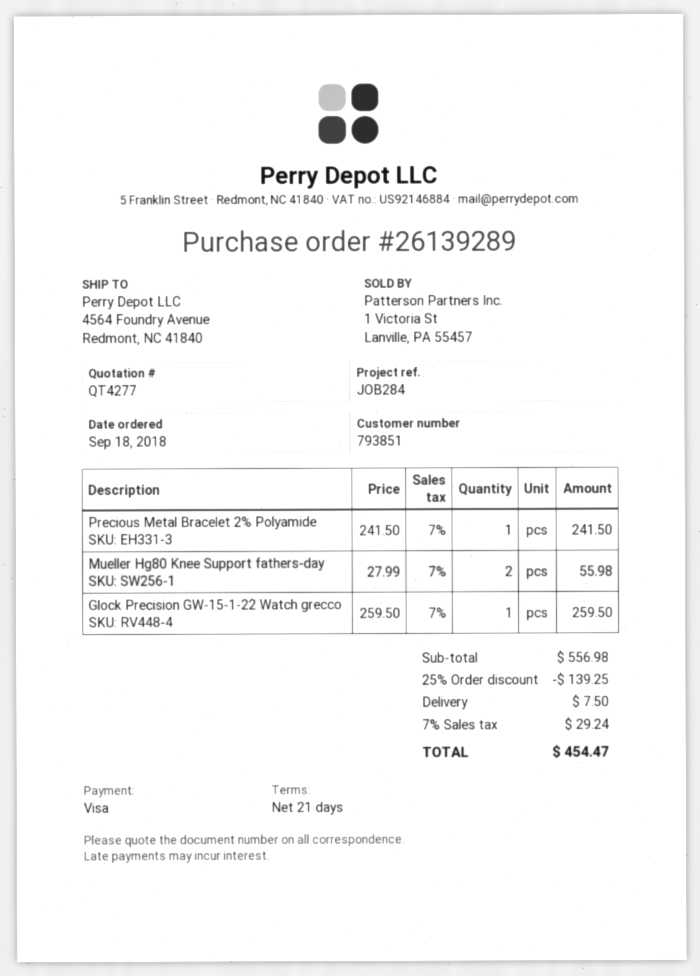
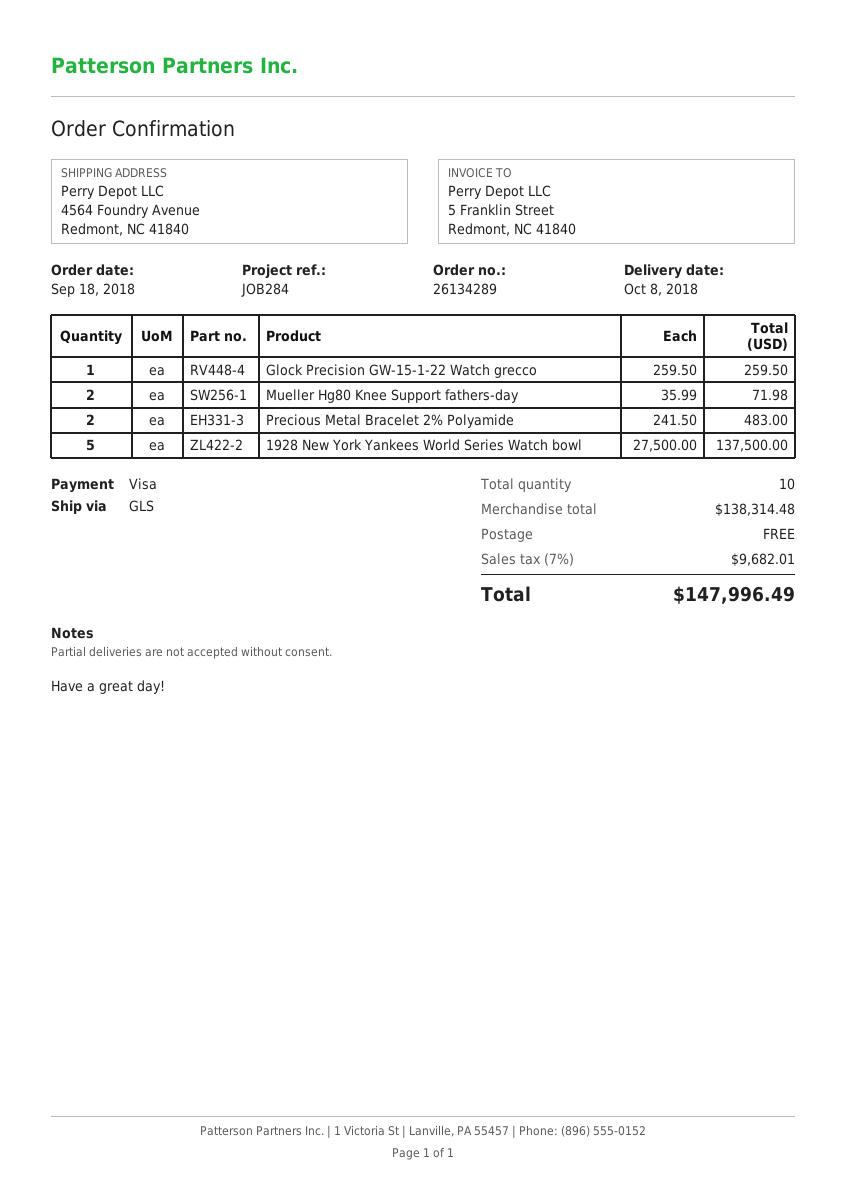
order number: 26139289 -> 26134289
Precious Metal Bracelet 2% Polyamide: 1 x 241.50 = 241.50 -> 2 x 241.50 = 483.00
Mueller Hg80 Knee Support fathers-day: 2 x 27.99 = 55.98 -> 2 x 35.99 = 71.98
1928 New York Yankees World Series Watch bowl: none -> 5 x 27500.00 = 137500.00
subtotal: 556.98 -> 138314.48
discount: 25% = 139.25 -> none
shipping: 7.50 -> 0.00
tax: 7% = 29.24 -> 7% = 9682.01
total: 454.47 -> 147996.49

